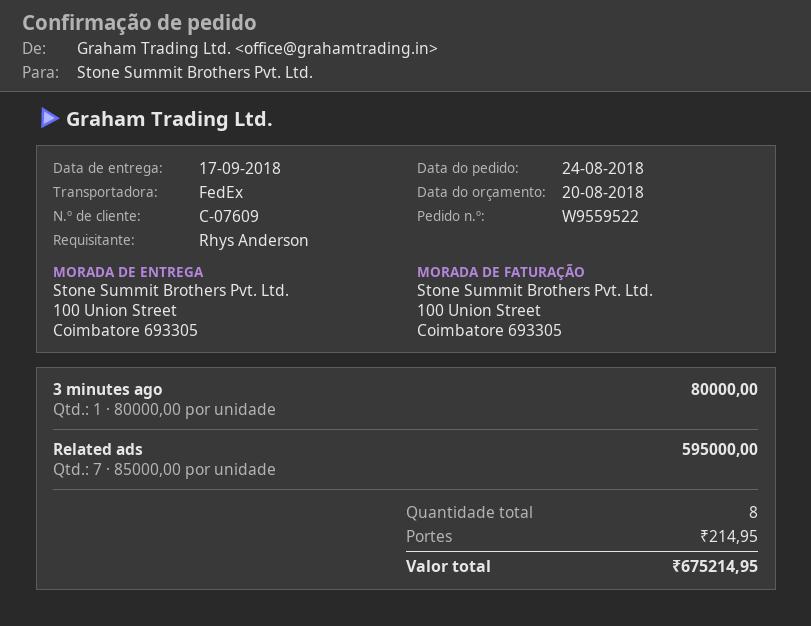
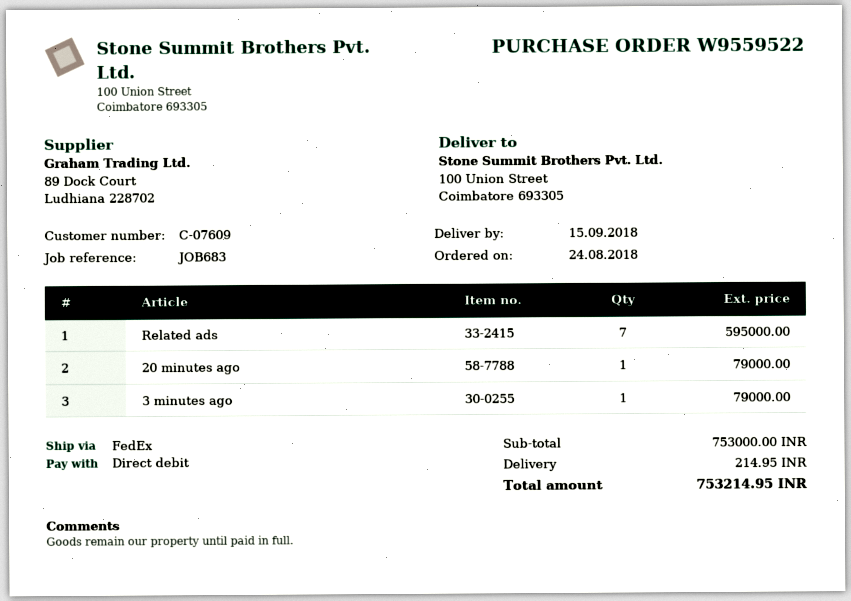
delivery date: 2018-09-17 -> 2018-09-15
3 minutes ago: 1 for 80000.00 -> 1 for 79000.00
20 minutes ago: none -> 1 for 79000.00
total: 675214.95 -> 753214.95

